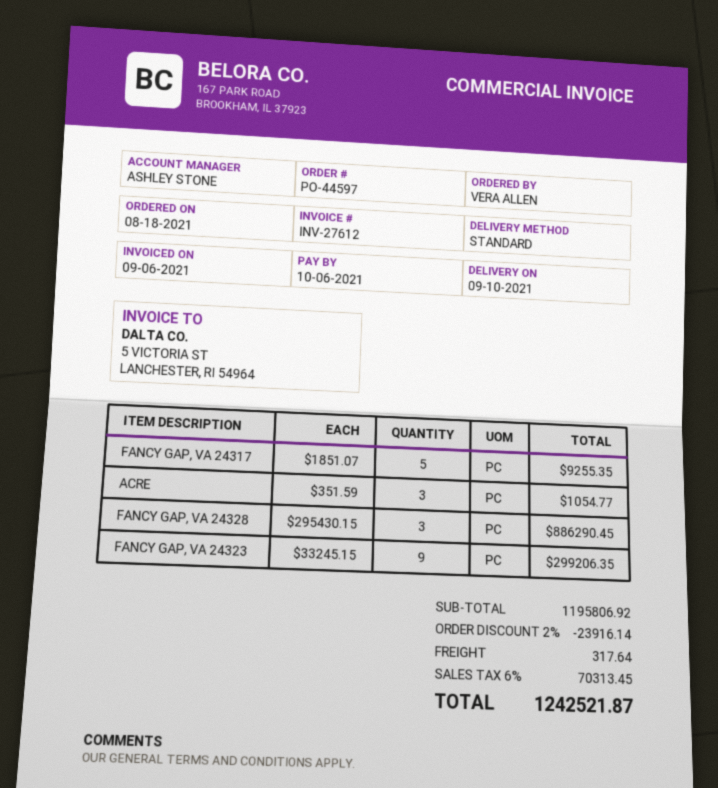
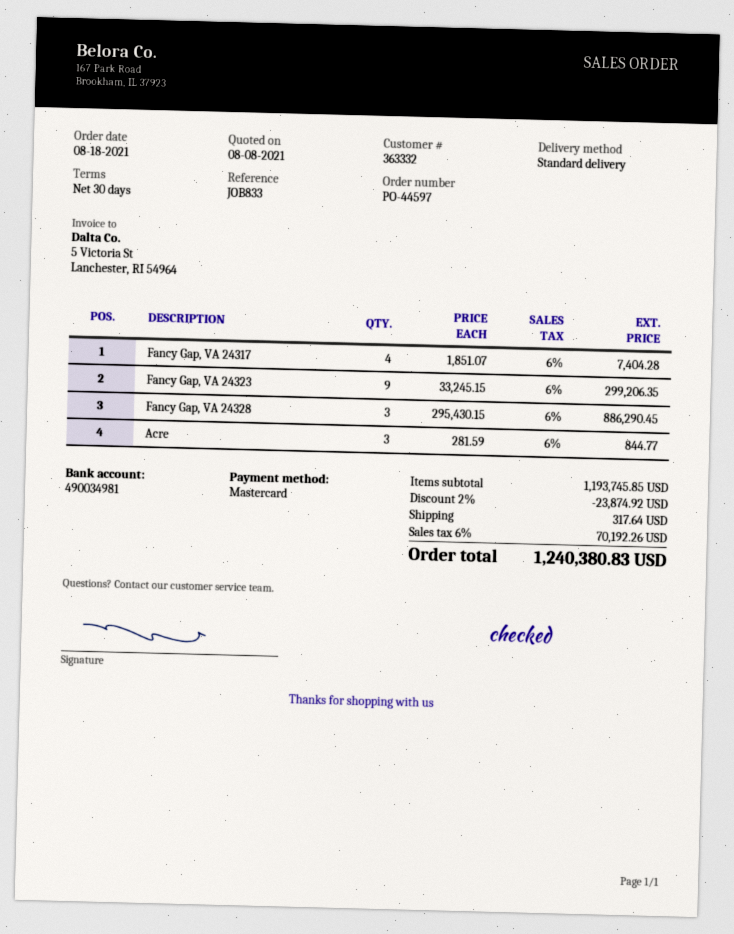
FANCY GAP, VA 24317: 5 x 1851.07 = 9255.35 -> 4 x 1851.07 = 7404.28
ACRE: 3 x 351.59 = 1054.77 -> 3 x 281.59 = 844.77
subtotal: 1195806.92 -> 1193745.85
discount: 2% = 23916.14 -> 2% = 23874.92
tax: 6% = 70313.45 -> 6% = 70192.26
total: 1242521.87 -> 1240380.83

